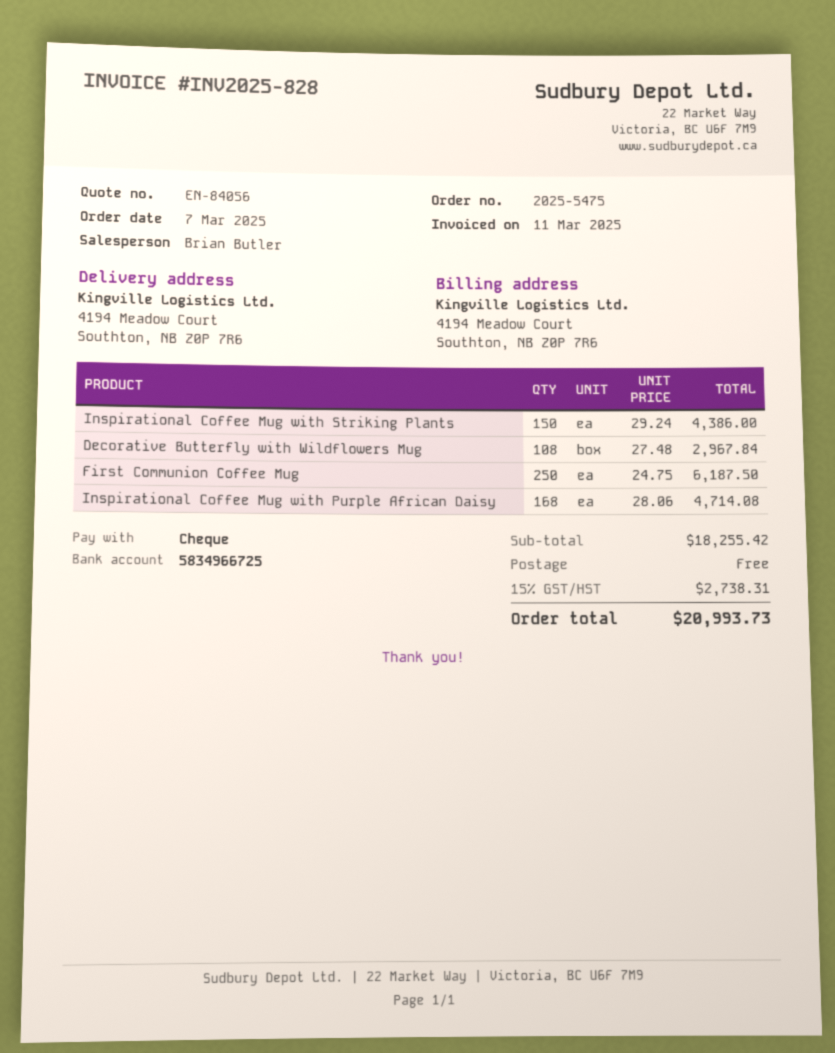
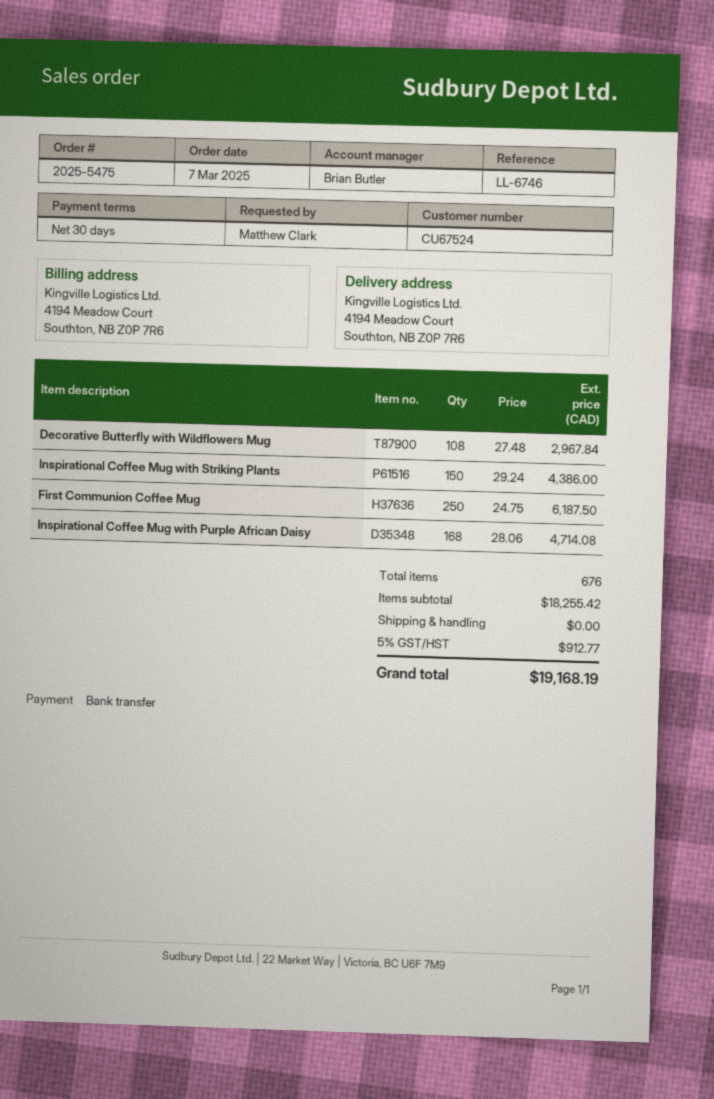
payment method: cheque -> bank transfer
tax: 15% = 2738.31 -> 5% = 912.77
total: 20993.73 -> 19168.19

